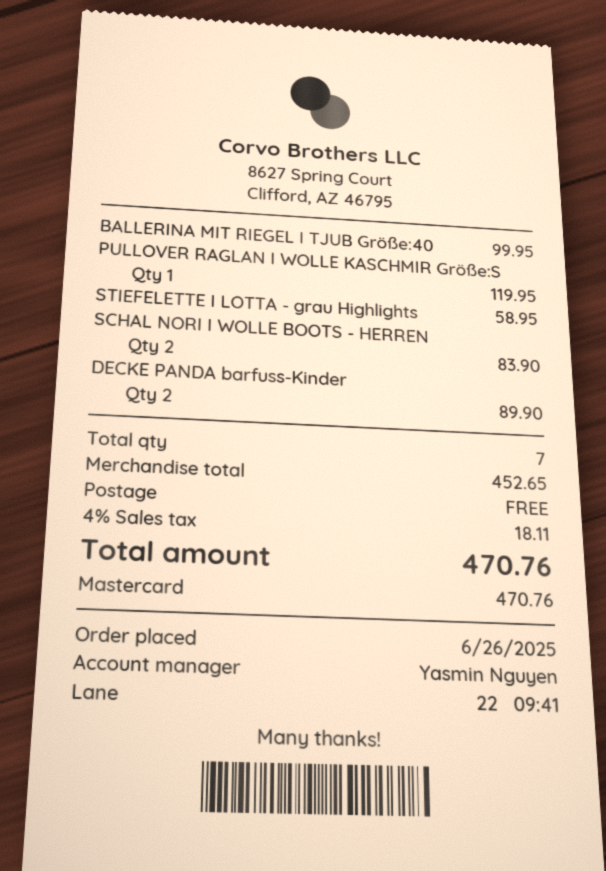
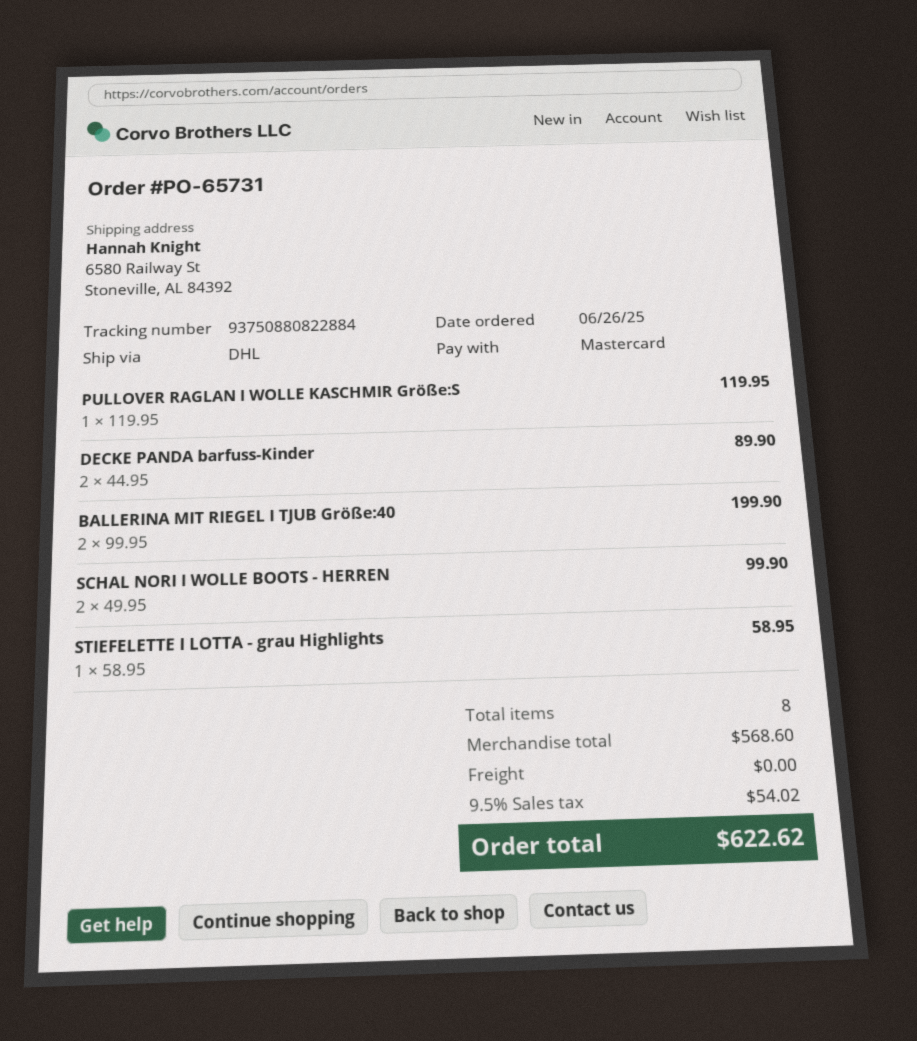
BALLERINA MIT RIEGEL I TJUB Größe:40: 1 for 99.95 -> 2 for 199.90
SCHAL NORI I WOLLE BOOTS - HERREN: 2 for 83.90 -> 2 for 99.90
total quantity: 7 -> 8
subtotal: 452.65 -> 568.60
tax: 4% = 18.11 -> 9.5% = 54.02
total: 470.76 -> 622.62

